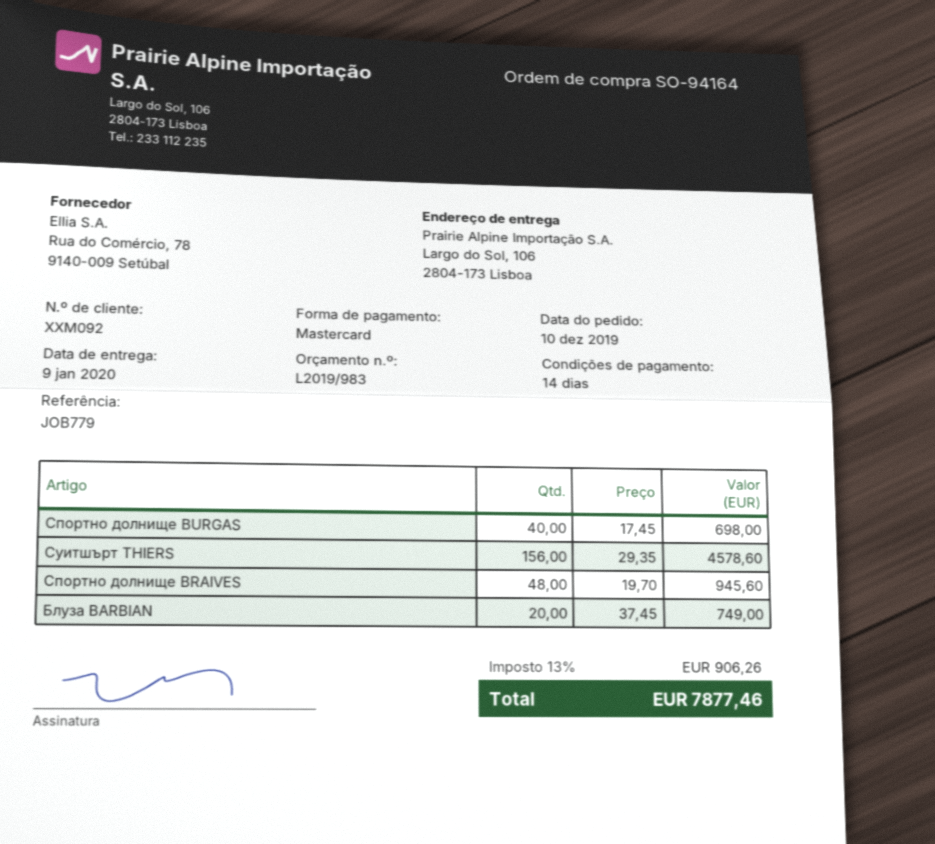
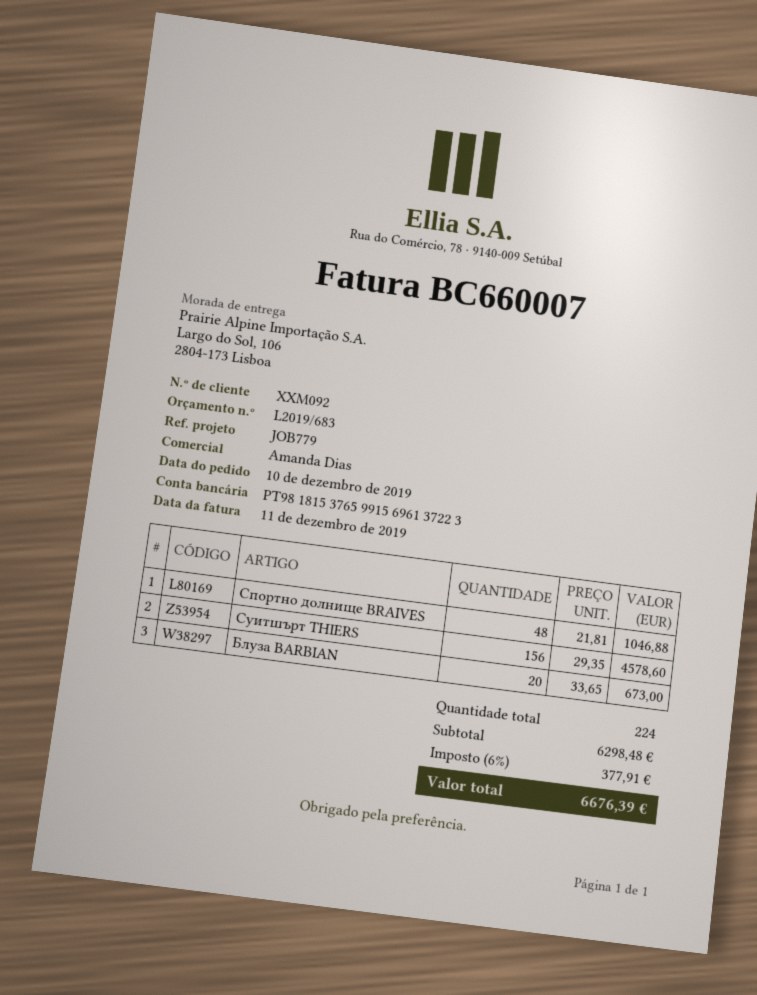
quote number: L2019/983 -> L2019/683
Спортно долнище BURGAS: 40 x 17.45 = 698.00 -> none
Спортно долнище BRAIVES: 48 x 19.70 = 945.60 -> 48 x 21.81 = 1046.88
Блуза BARBIAN: 20 x 37.45 = 749.00 -> 20 x 33.65 = 673.00
tax: 13% = 906.26 -> 6% = 377.91
total: 7877.46 -> 6676.39

